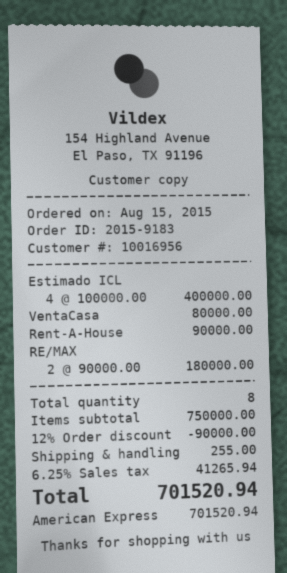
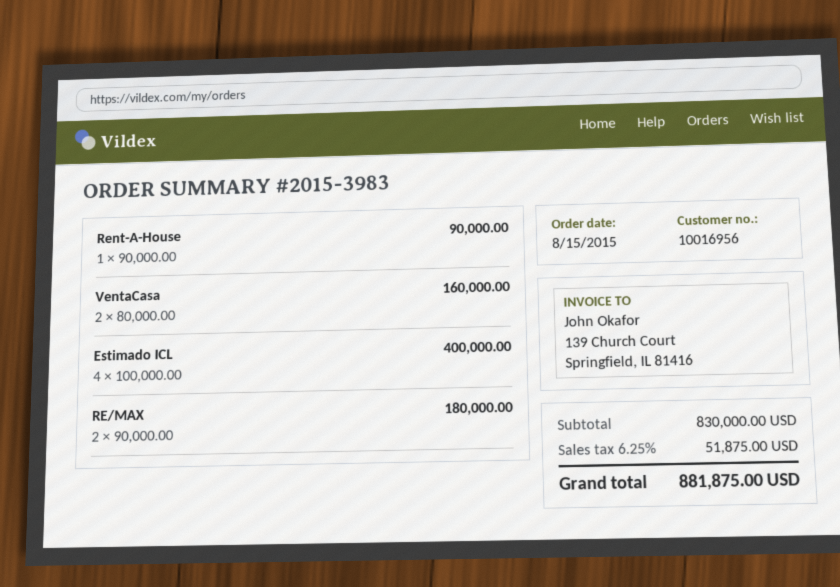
order number: 2015-9183 -> 2015-3983
VentaCasa: 1 x 80000.00 = 80000.00 -> 2 x 80000.00 = 160000.00
subtotal: 750000.00 -> 830000.00
discount: 12% = 90000.00 -> none
shipping: 255.00 -> none
tax: 6.25% = 41265.94 -> 6.25% = 51875.00
total: 701520.94 -> 881875.00

